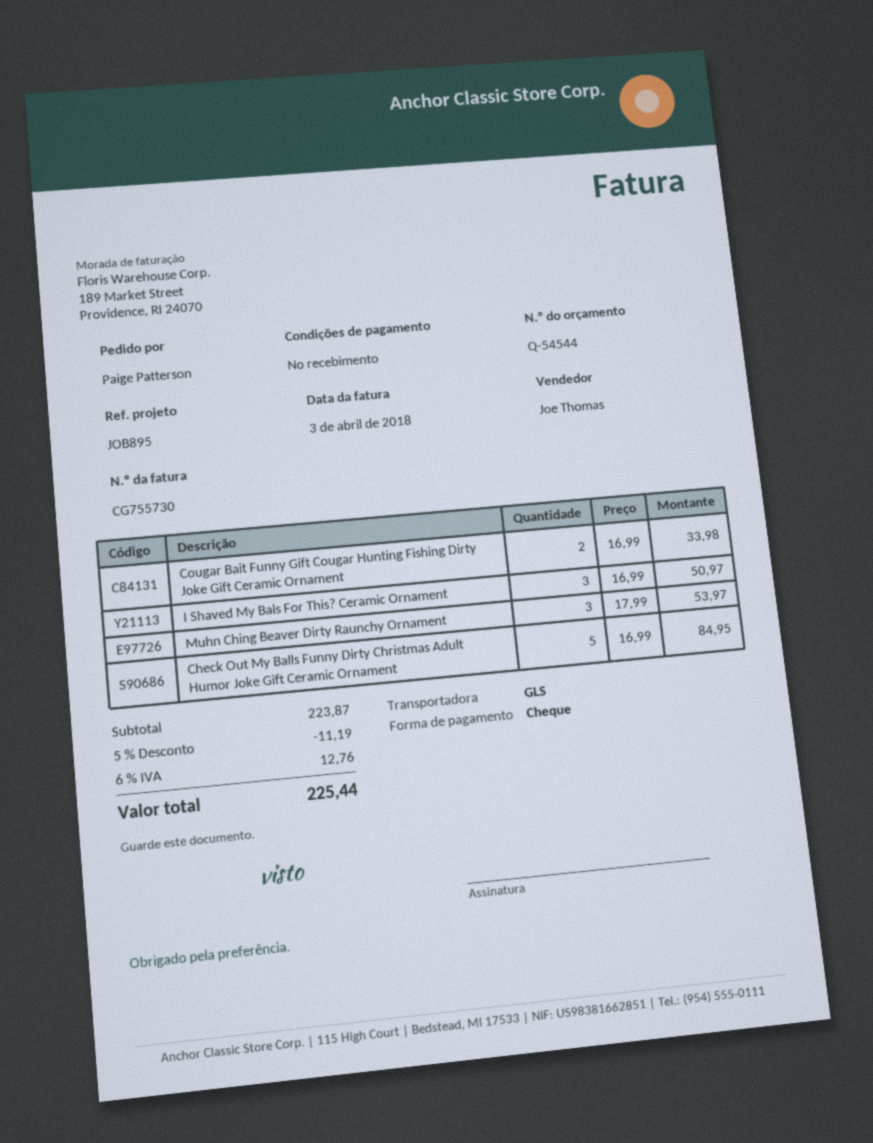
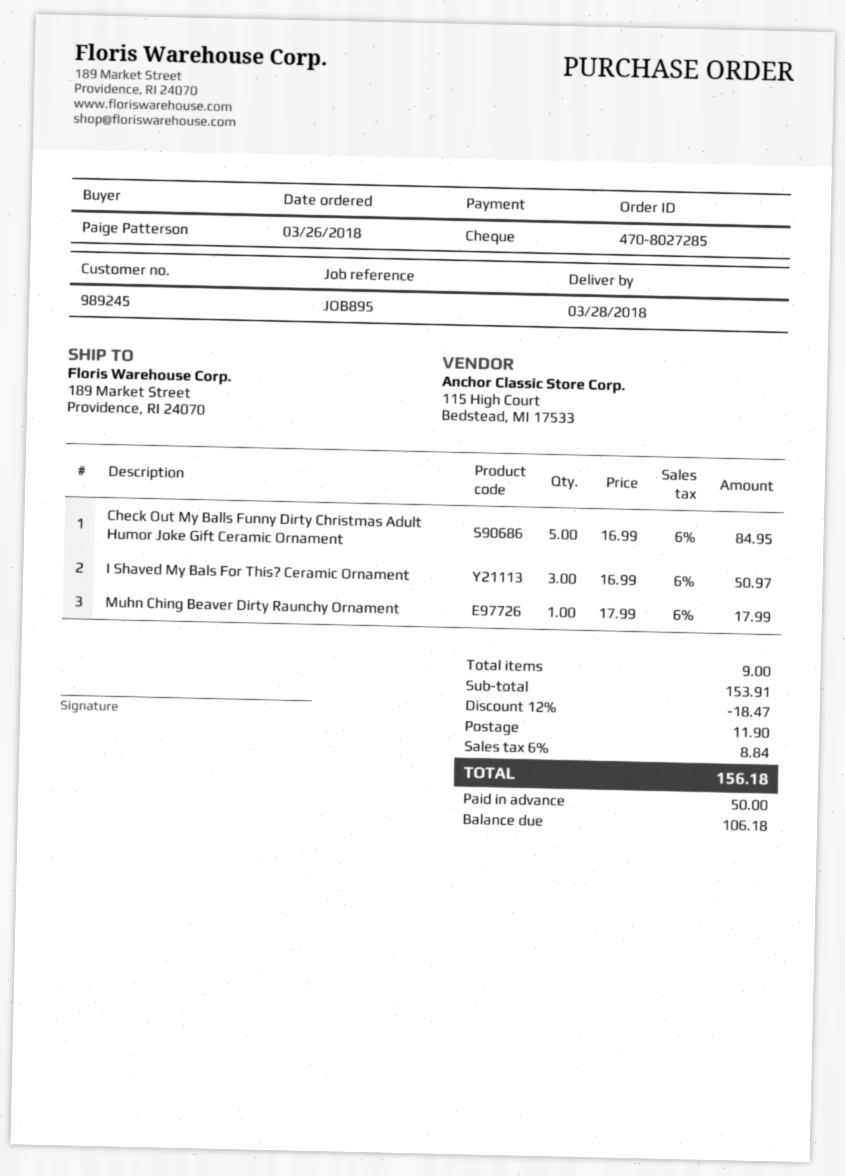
Cougar Bait Funny Gift Cougar Hunting Fishing Dirty Joke Gift Ceramic Ornament: 2 x 16.99 = 33.98 -> none
Muhn Ching Beaver Dirty Raunchy Ornament: 3 x 17.99 = 53.97 -> 1 x 17.99 = 17.99
subtotal: 223.87 -> 153.91
discount: 5% = 11.19 -> 12% = 18.47
shipping: none -> 11.90
tax: 6% = 12.76 -> 6% = 8.84
total: 225.44 -> 156.18

